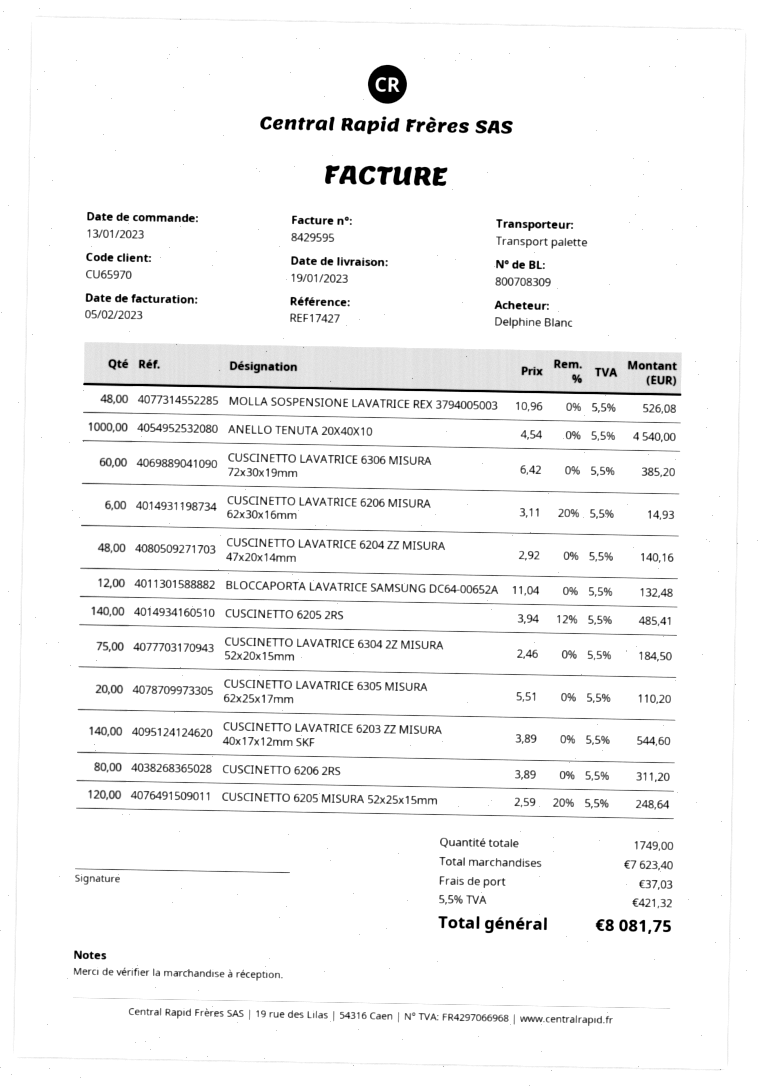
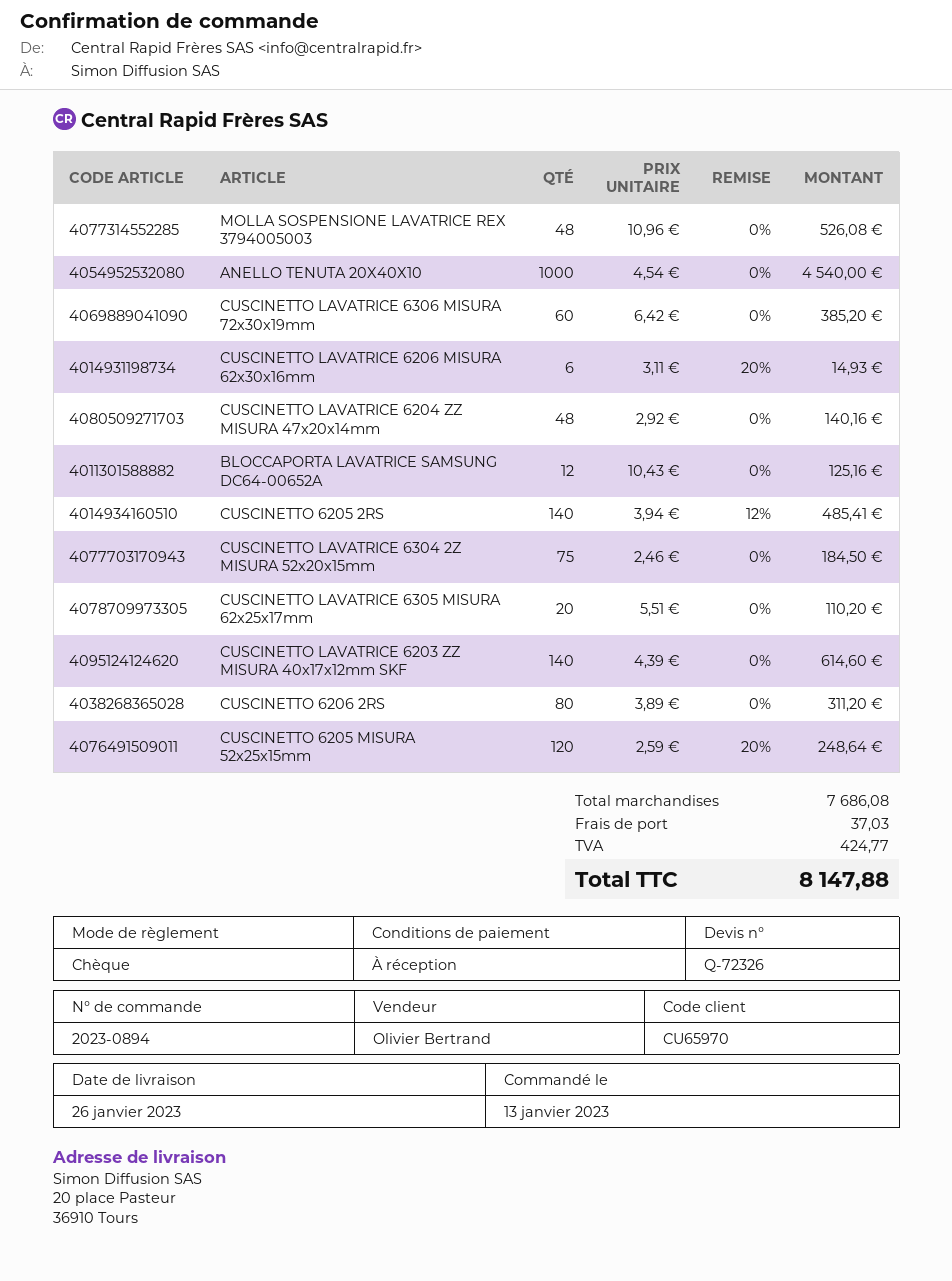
delivery date: 2023-01-19 -> 2023-01-26
BLOCCAPORTA LAVATRICE SAMSUNG DC64-00652A: 12 x 11.04 = 132.48 -> 12 x 10.43 = 125.16
CUSCINETTO LAVATRICE 6203 ZZ MISURA 40x17x12mm SKF: 140 x 3.89 = 544.60 -> 140 x 4.39 = 614.60
subtotal: 7623.40 -> 7686.08
tax: 421.32 -> 424.77
total: 8081.75 -> 8147.88

